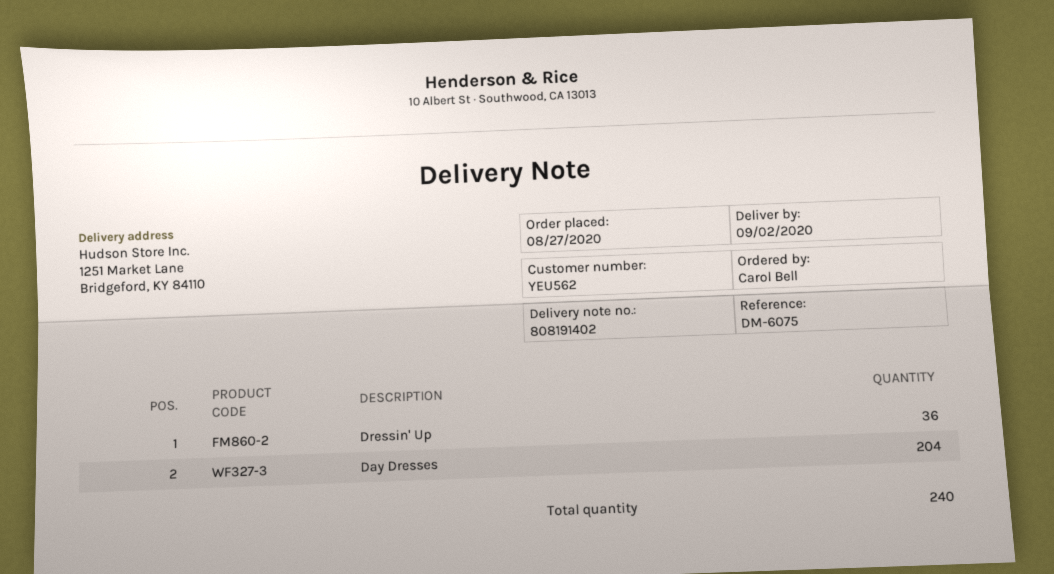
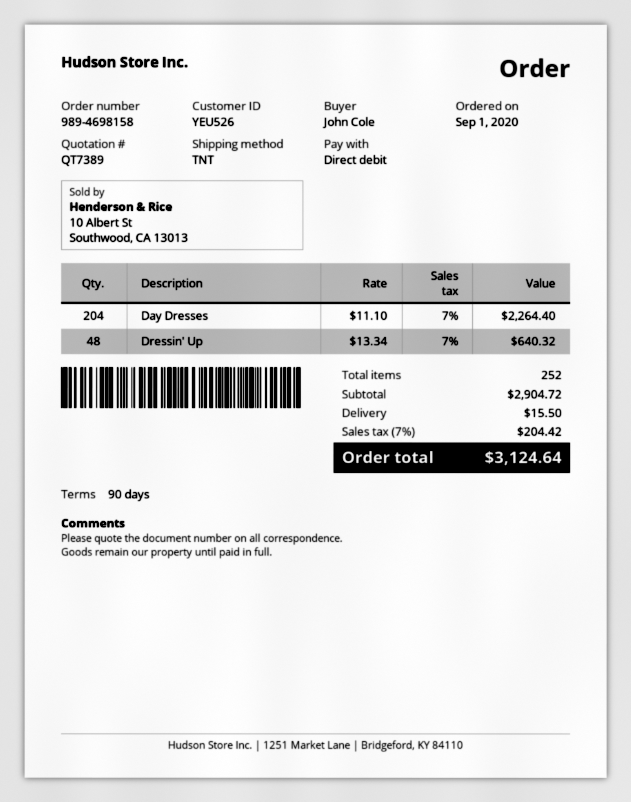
order date: 2020-08-27 -> 2020-09-01
customer number: YEU562 -> YEU526
ordered by: Carol Bell -> John Cole
Dressin' Up: 36 -> 48
total quantity: 240 -> 252

